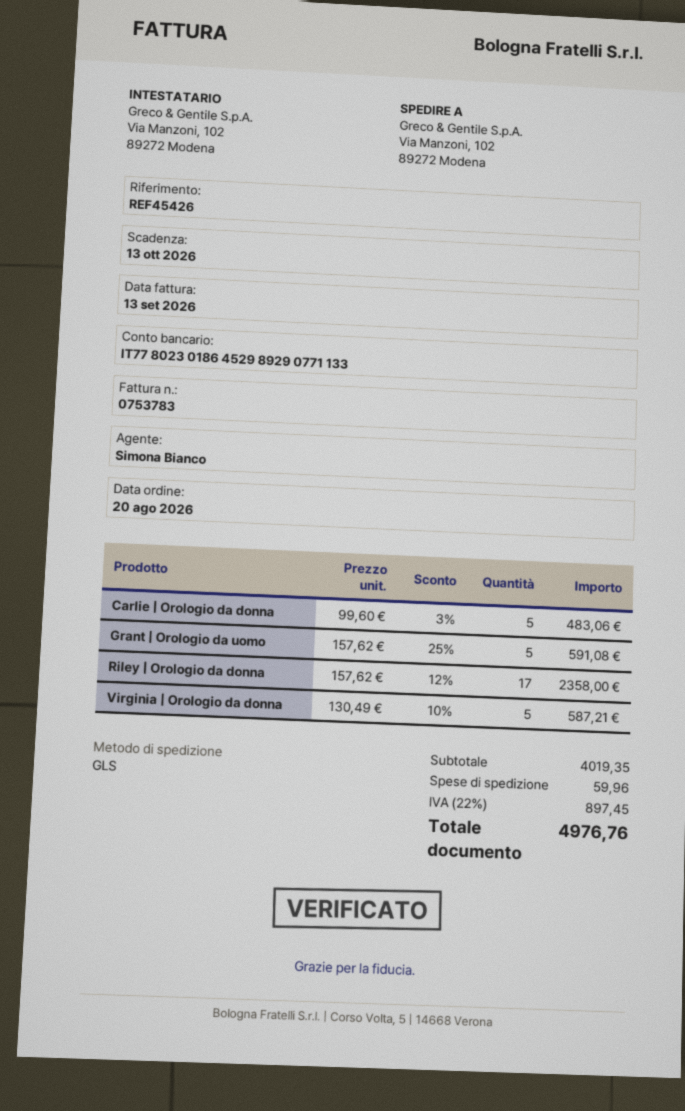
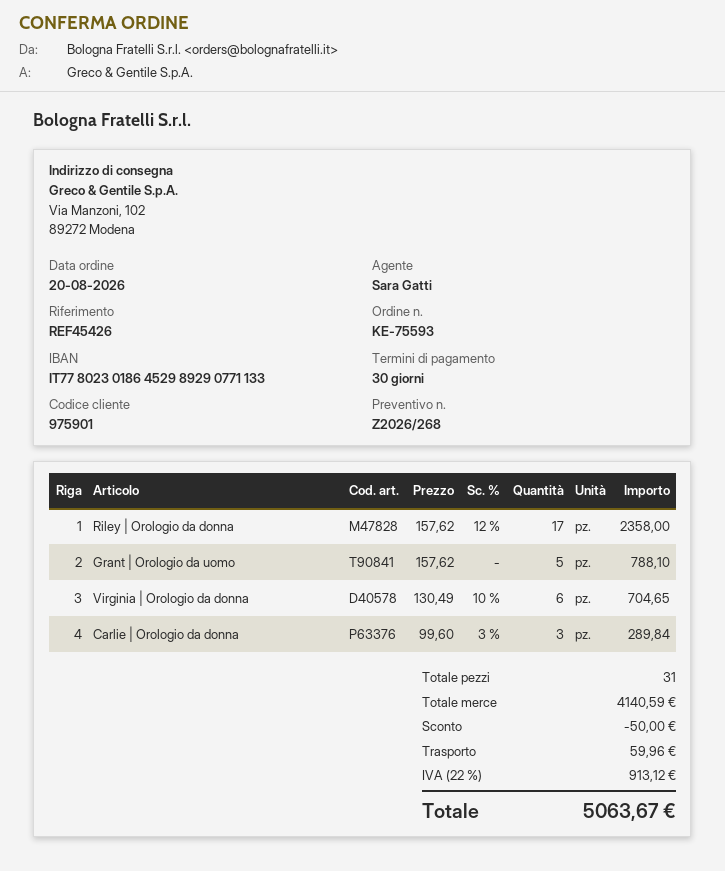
sales rep: Simona Bianco -> Sara Gatti
Carlie | Orologio da donna: 5 x 99.60 - 3% = 483.06 -> 3 x 99.60 - 3% = 289.84
Grant | Orologio da uomo: 5 x 157.62 - 25% = 591.08 -> 5 x 157.62 = 788.10
Virginia | Orologio da donna: 5 x 130.49 - 10% = 587.21 -> 6 x 130.49 - 10% = 704.65
subtotal: 4019.35 -> 4140.59
discount: none -> 50.00
tax: 22% = 897.45 -> 22% = 913.12
total: 4976.76 -> 5063.67

